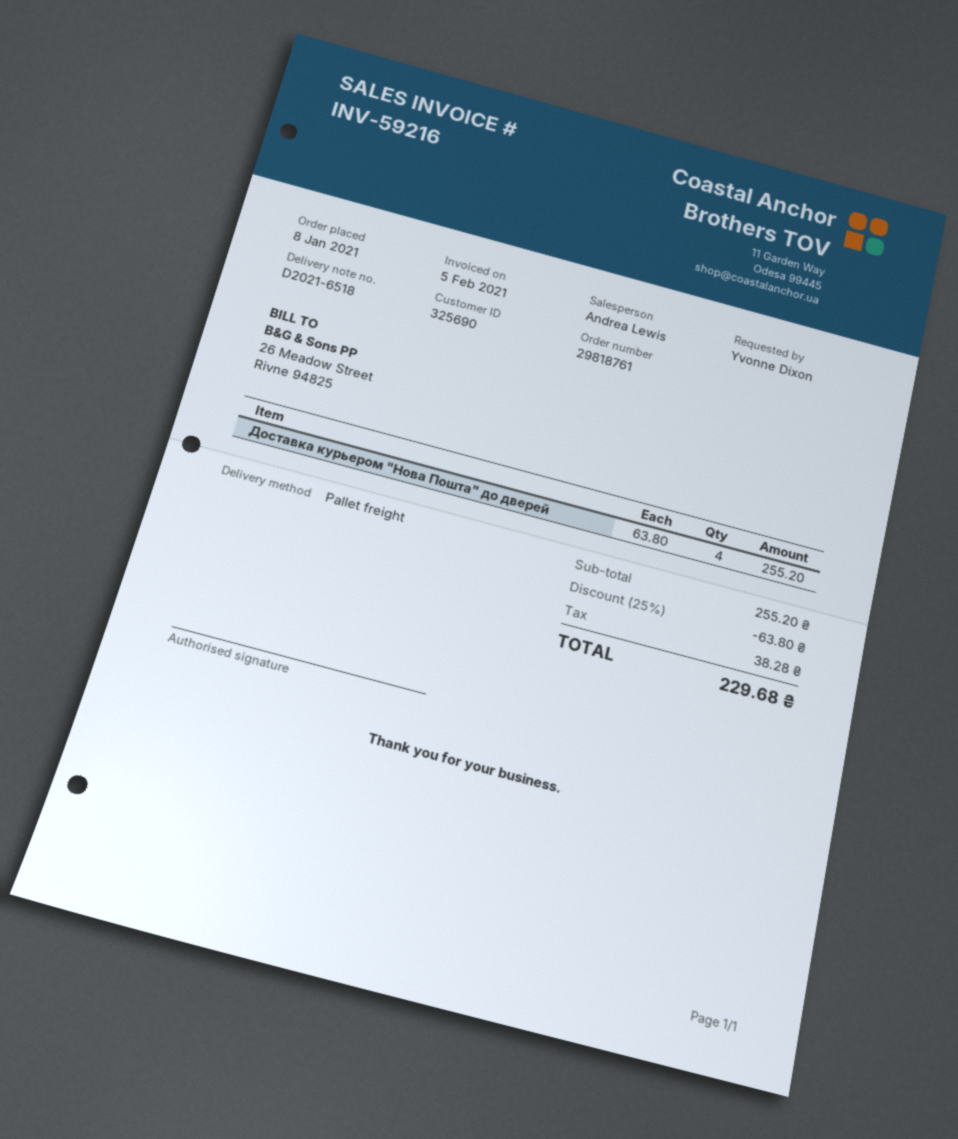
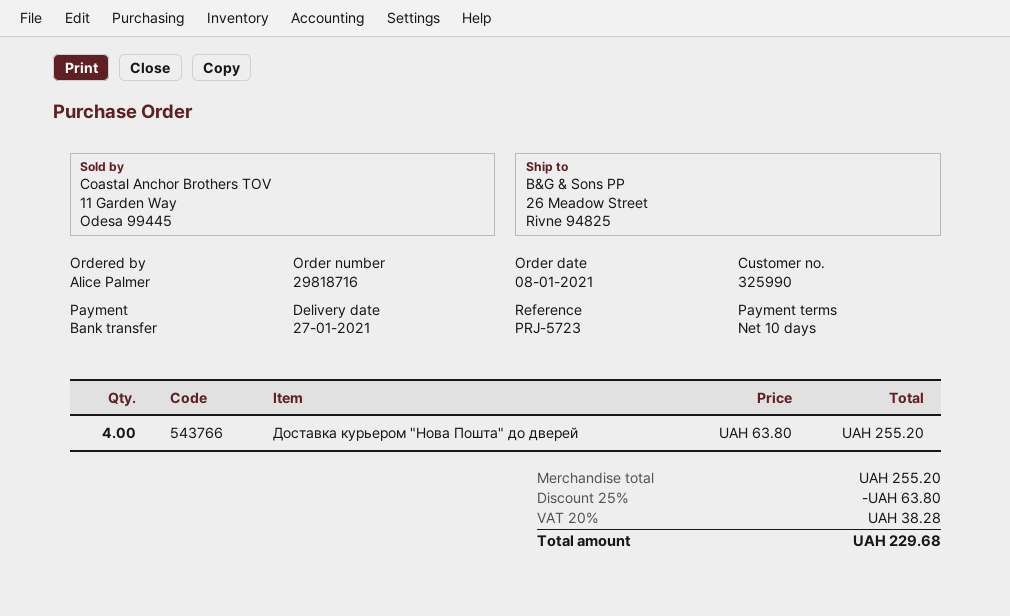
order number: 29818761 -> 29818716
customer number: 325690 -> 325990
ordered by: Yvonne Dixon -> Alice Palmer

